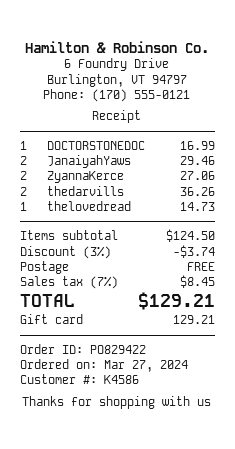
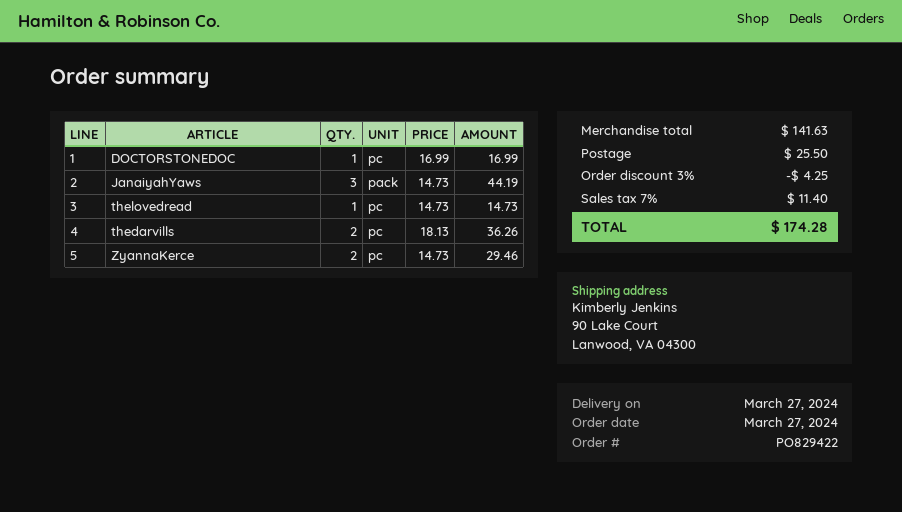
JanaiyahYaws: 2 for 29.46 -> 3 for 44.19
ZyannaKerce: 2 for 27.06 -> 2 for 29.46
subtotal: 124.50 -> 141.63
discount: 3% = 3.74 -> 3% = 4.25
shipping: 0.00 -> 25.50
tax: 7% = 8.45 -> 7% = 11.40
total: 129.21 -> 174.28

